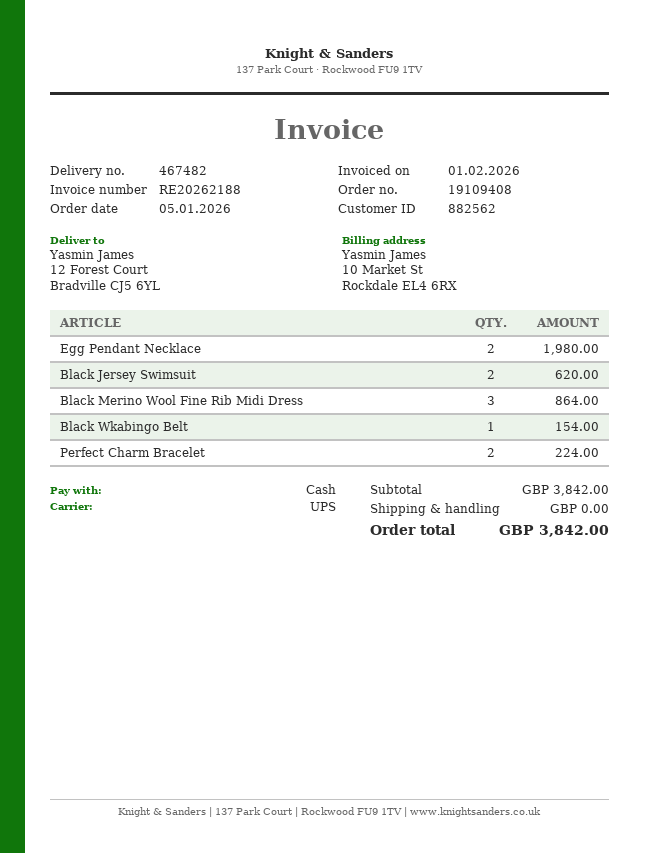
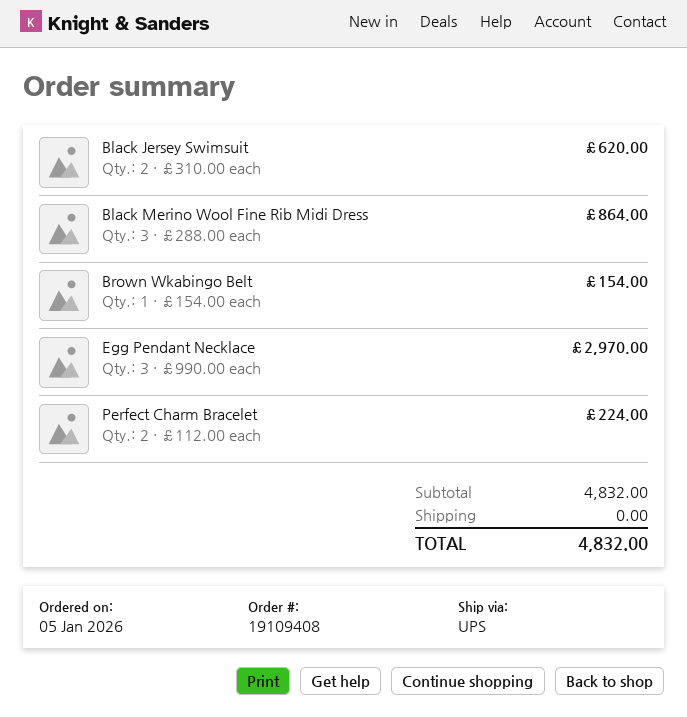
Egg Pendant Necklace: 2 for 1980.00 -> 3 for 2970.00
Black Wkabingo Belt: 1 for 154.00 -> none
Brown Wkabingo Belt: none -> 1 for 154.00
subtotal: 3842.00 -> 4832.00
total: 3842.00 -> 4832.00

